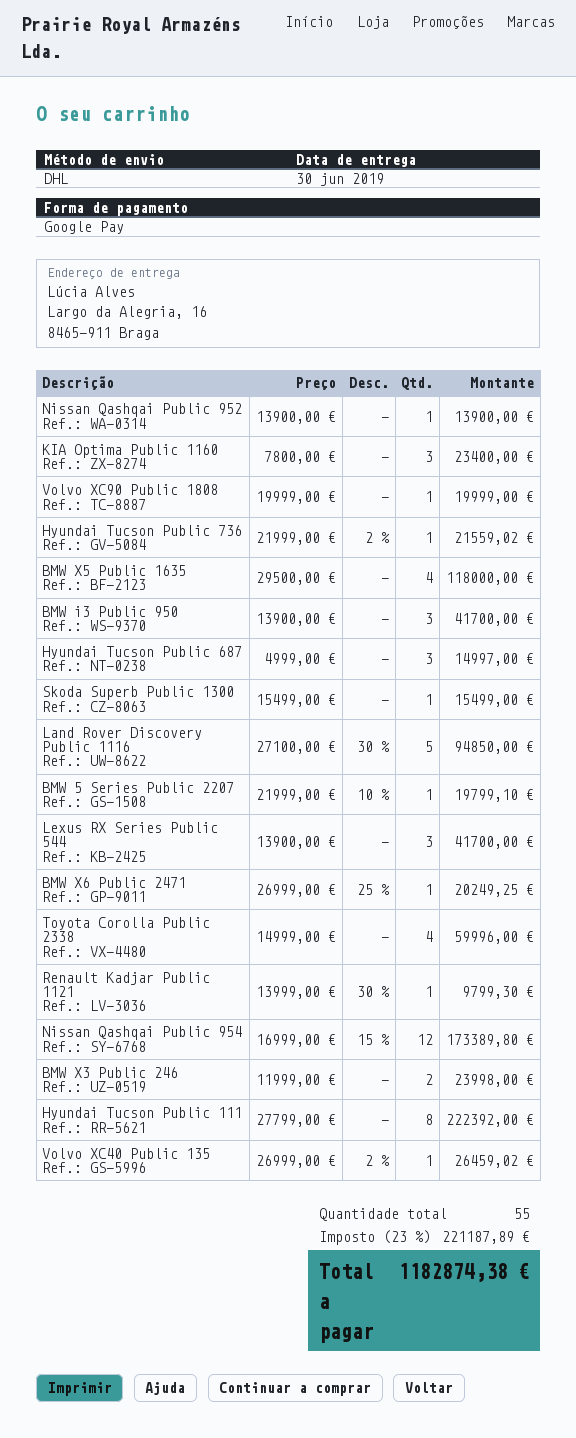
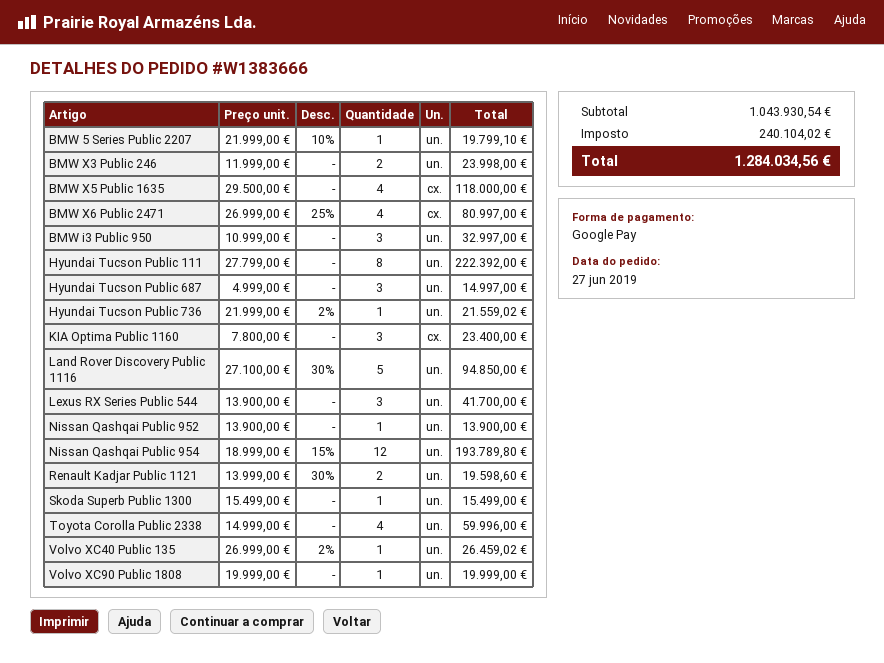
BMW i3 Public 950: 3 x 13900.00 = 41700.00 -> 3 x 10999.00 = 32997.00
BMW X6 Public 2471: 1 x 26999.00 - 25% = 20249.25 -> 4 x 26999.00 - 25% = 80997.00
Renault Kadjar Public 1121: 1 x 13999.00 - 30% = 9799.30 -> 2 x 13999.00 - 30% = 19598.60
Nissan Qashqai Public 954: 12 x 16999.00 - 15% = 173389.80 -> 12 x 18999.00 - 15% = 193789.80
tax: 221187.89 -> 240104.02
total: 1182874.38 -> 1284034.56

